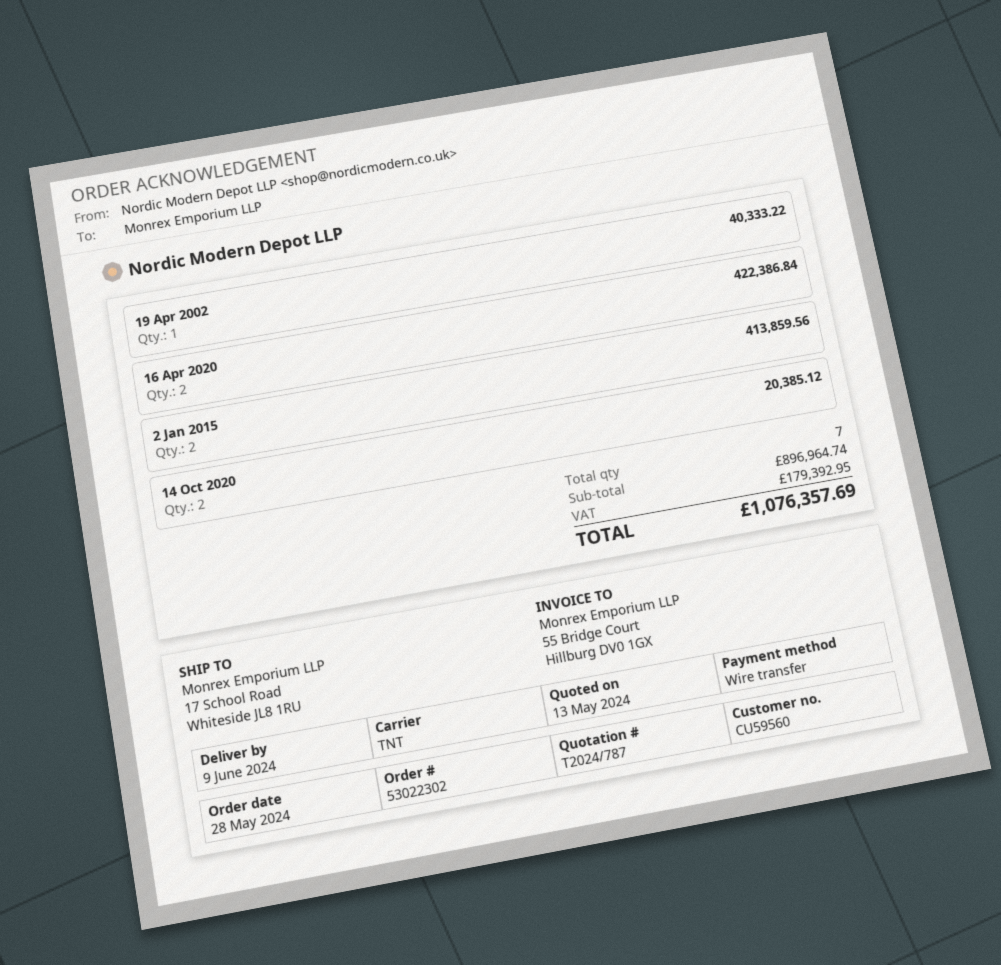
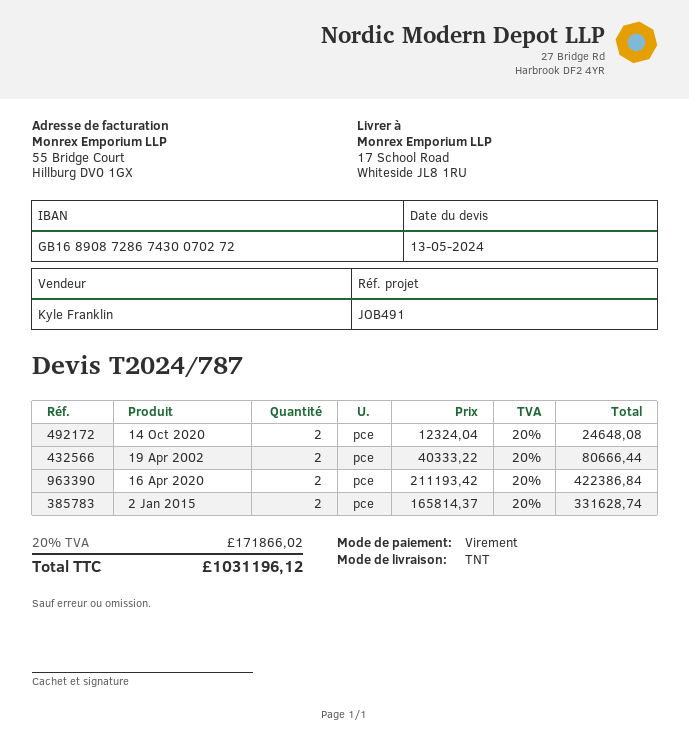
19 Apr 2002: 1 for 40333.22 -> 2 for 80666.44
2 Jan 2015: 2 for 413859.56 -> 2 for 331628.74
14 Oct 2020: 2 for 20385.12 -> 2 for 24648.08
tax: 179392.95 -> 171866.02
total: 1076357.69 -> 1031196.12

